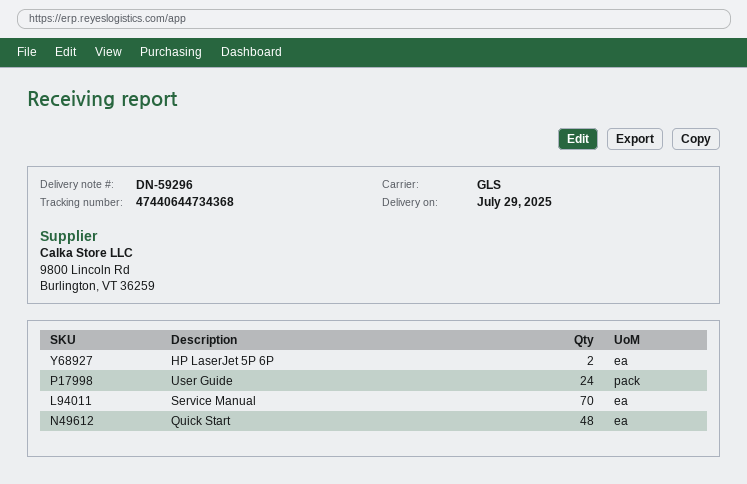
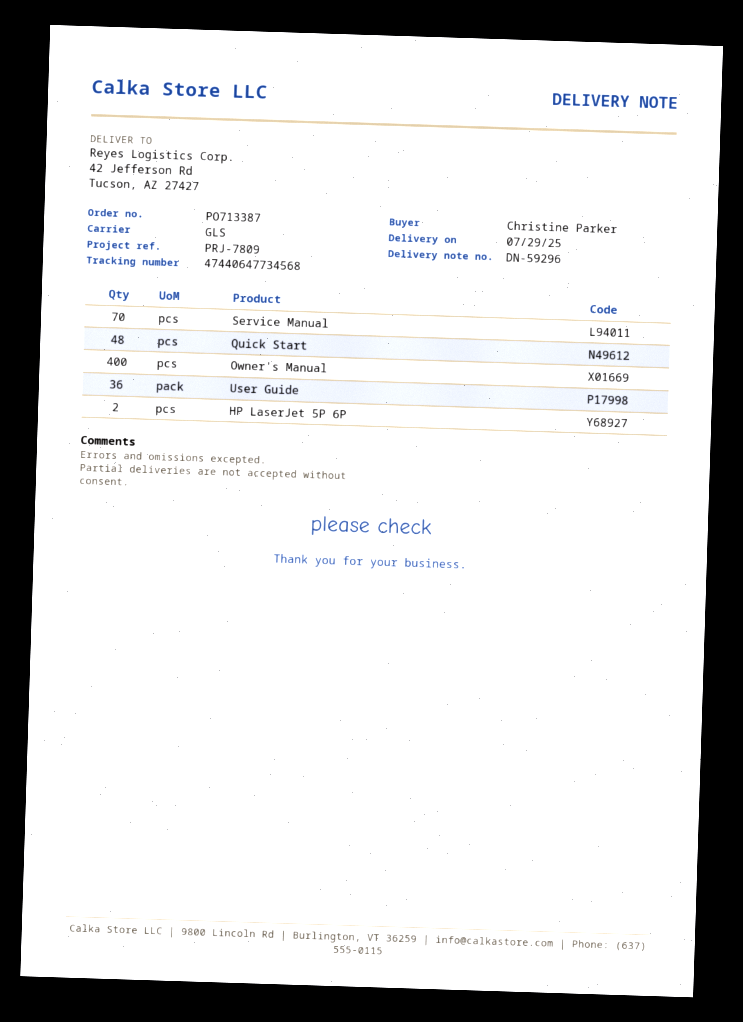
tracking number: 47440644734368 -> 47440647734568
User Guide: 24 -> 36
Owner's Manual: none -> 400

